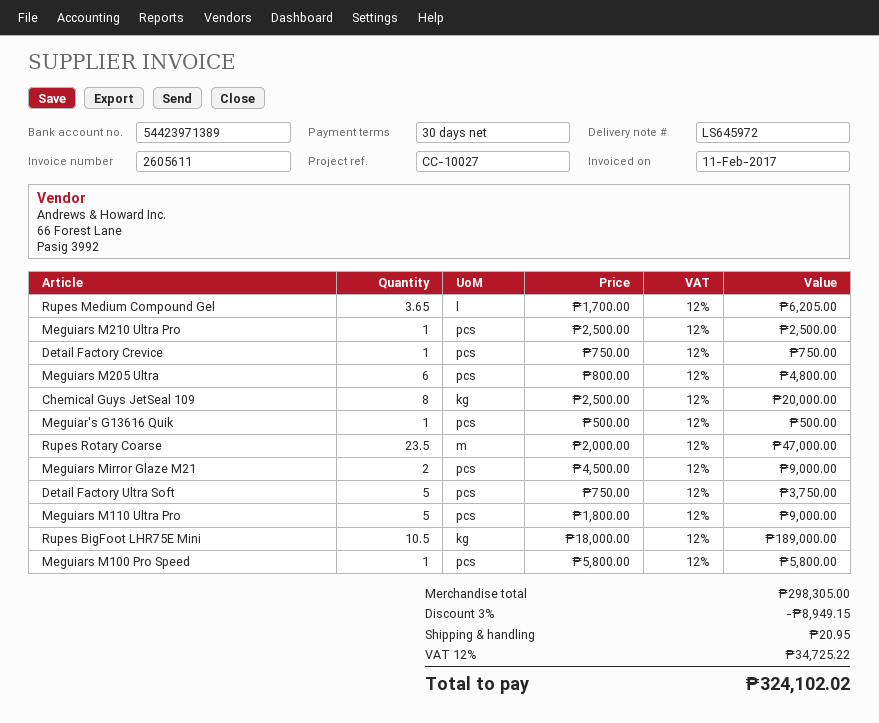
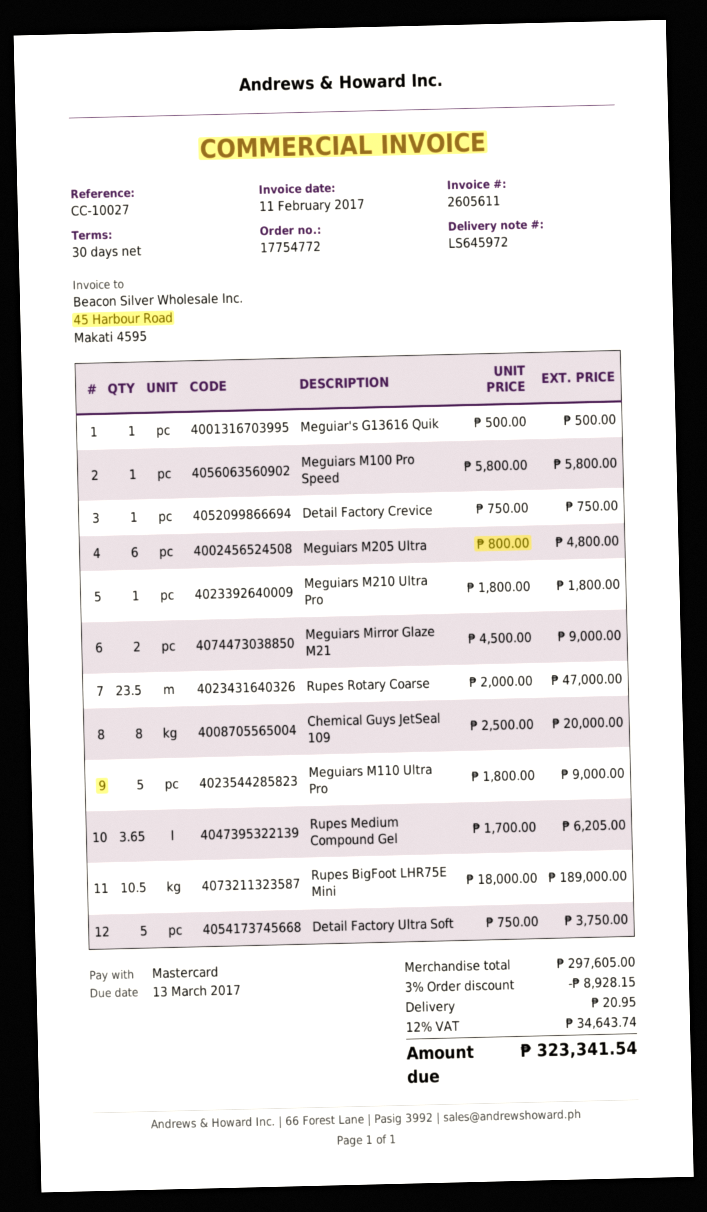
Meguiars M210 Ultra Pro: 1 x 2500.00 = 2500.00 -> 1 x 1800.00 = 1800.00
subtotal: 298305.00 -> 297605.00
discount: 3% = 8949.15 -> 3% = 8928.15
tax: 12% = 34725.22 -> 12% = 34643.74
total: 324102.02 -> 323341.54

